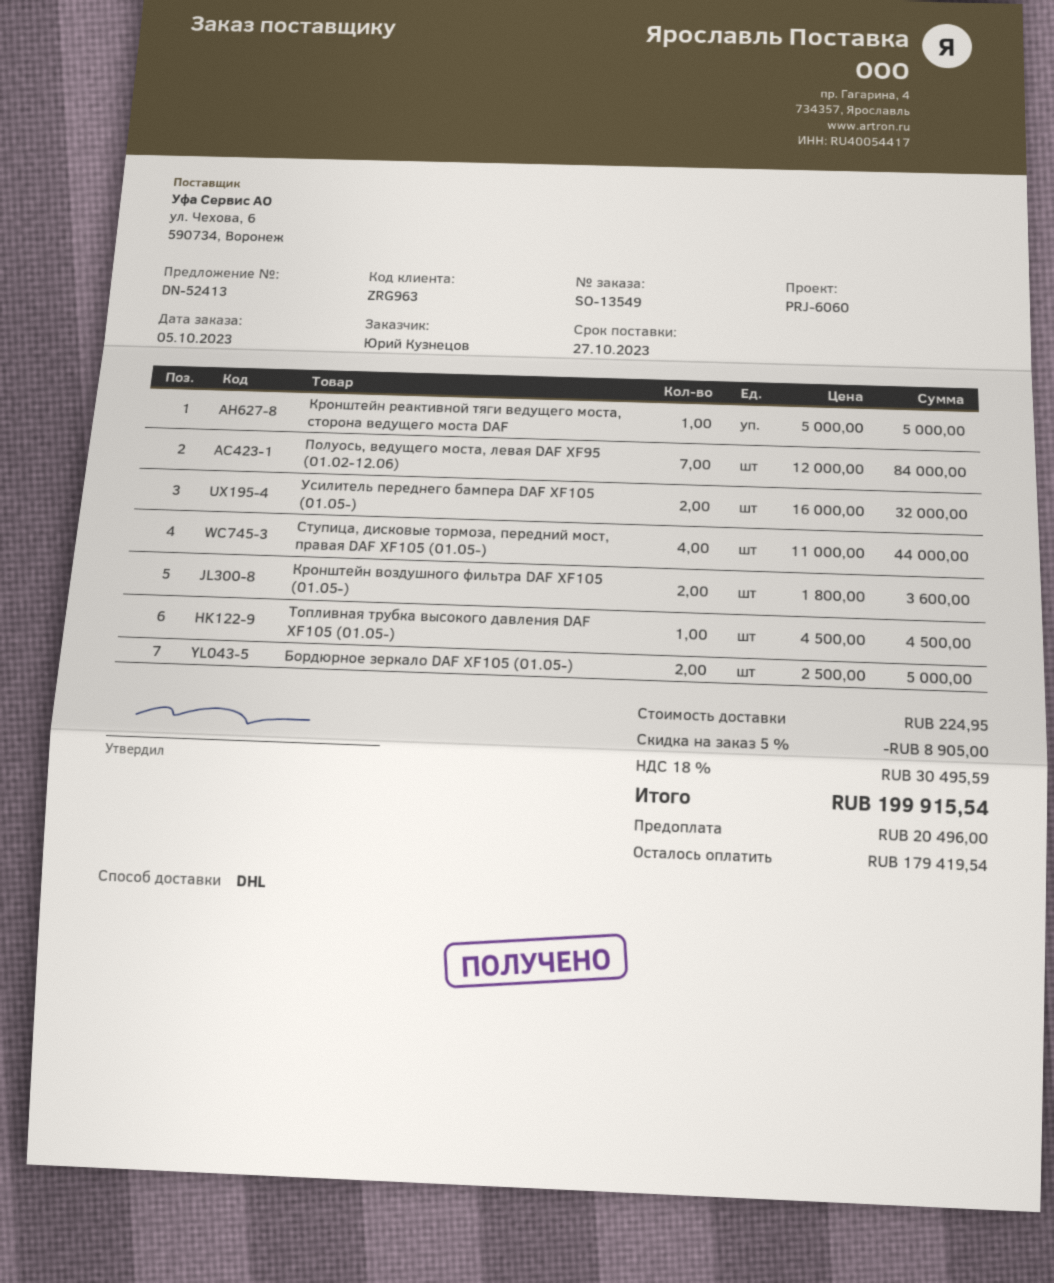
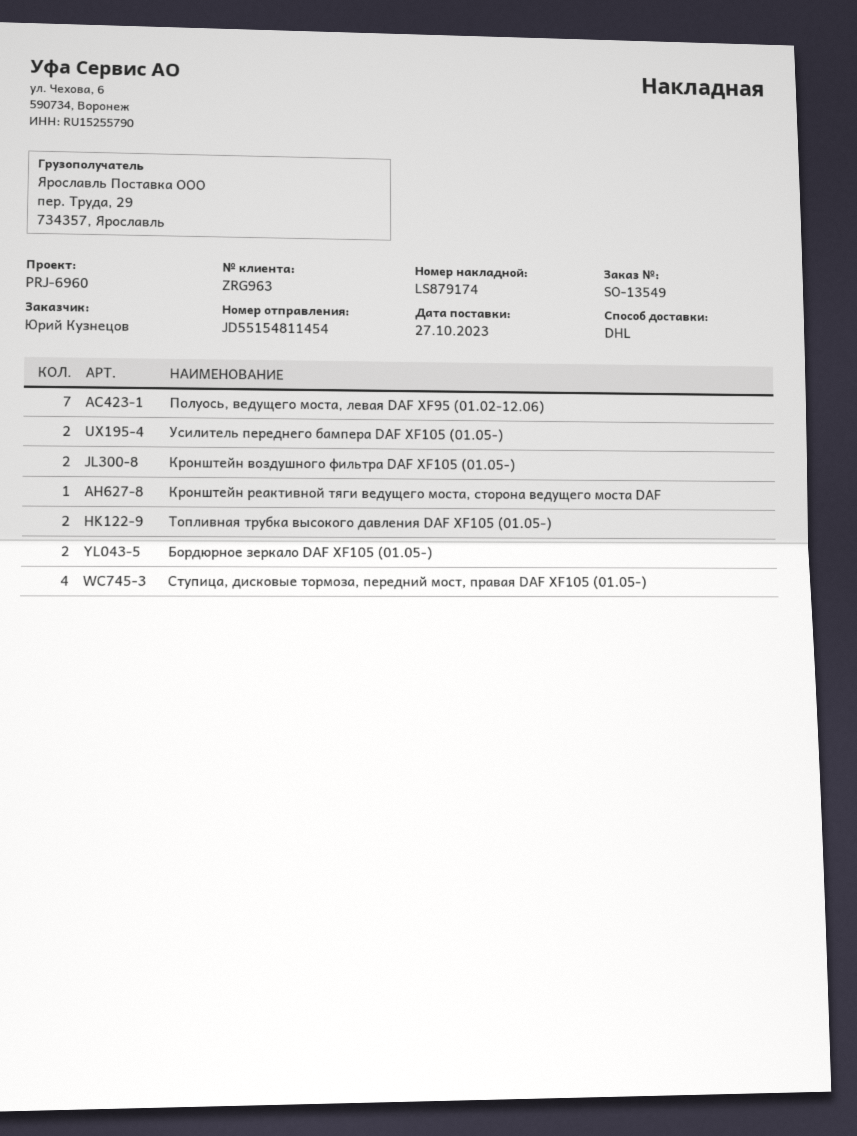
reference: PRJ-6060 -> PRJ-6960
Топливная трубка высокого давления DAF XF105 (01.05-): 1 -> 2

